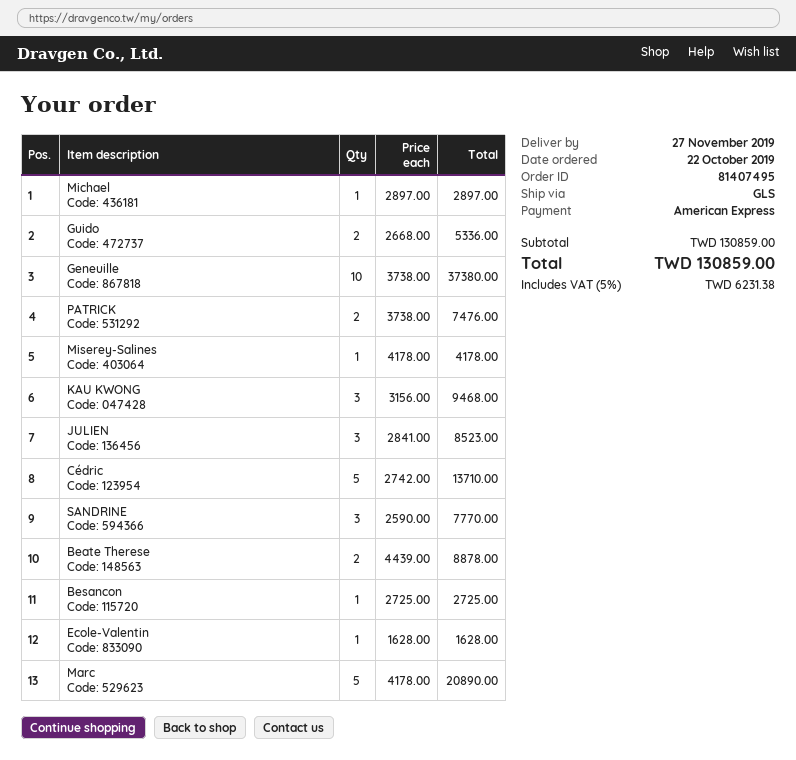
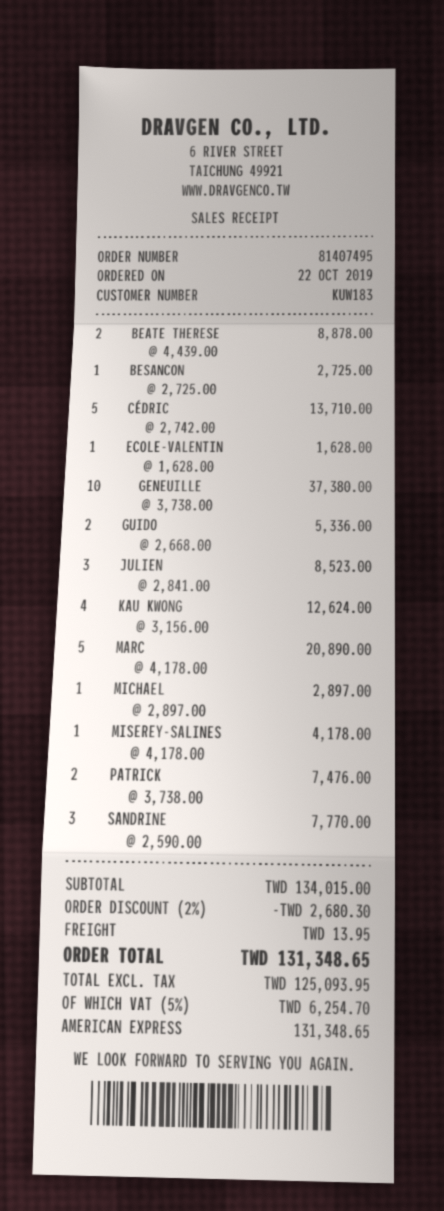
KAU KWONG: 3 x 3156.00 = 9468.00 -> 4 x 3156.00 = 12624.00
subtotal: 130859.00 -> 134015.00
discount: none -> 2% = 2680.30
shipping: none -> 13.95
tax: 5% = 6231.38 -> 5% = 6254.70
total: 130859.00 -> 131348.65

